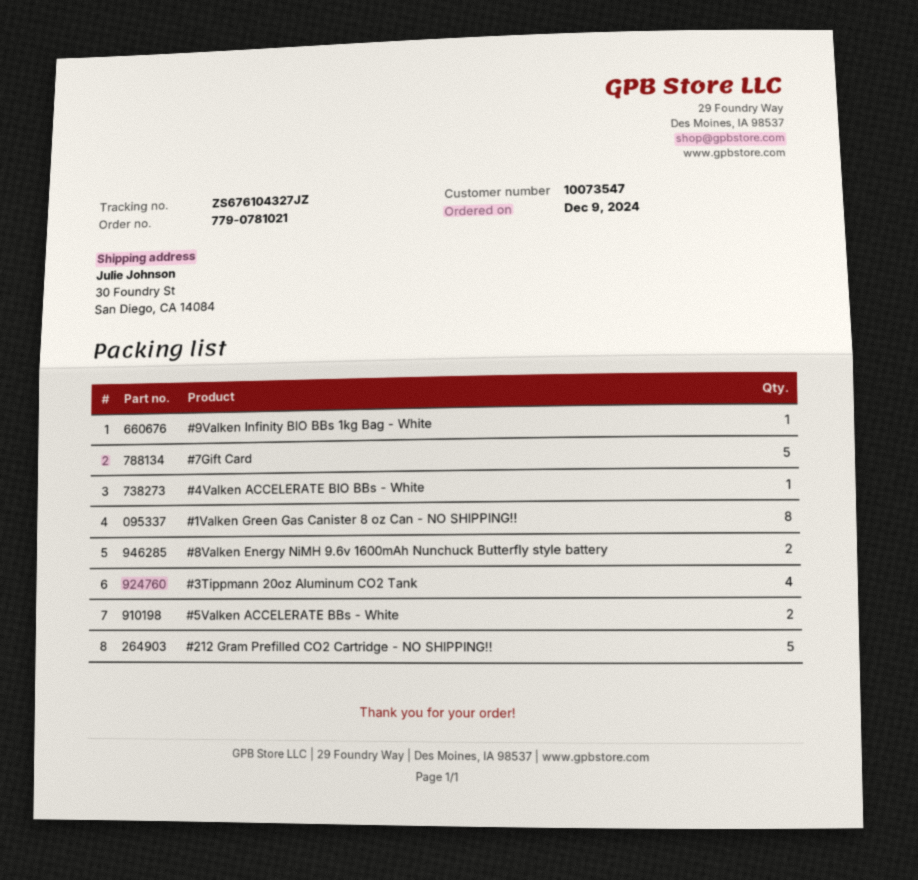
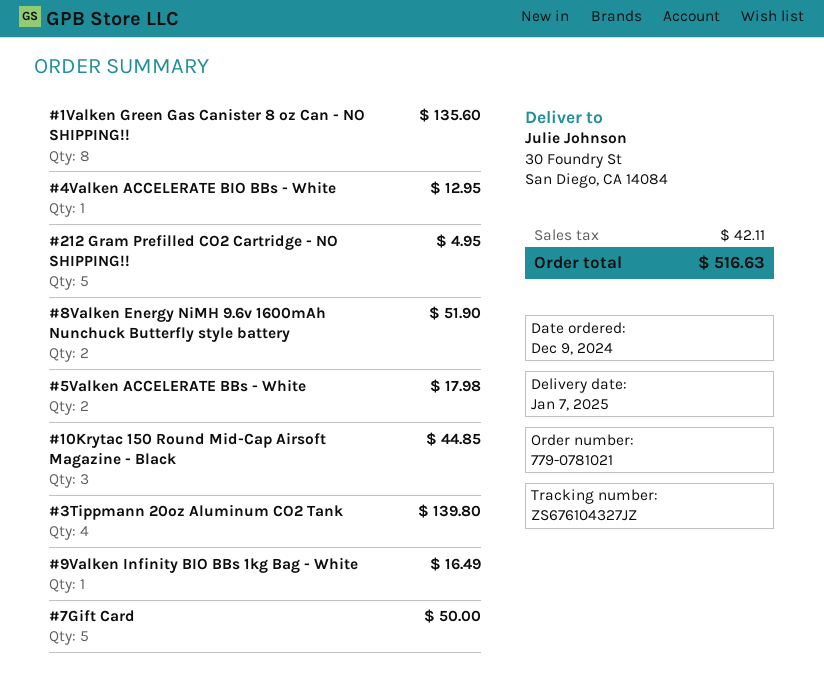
#10Krytac 150 Round Mid-Cap Airsoft Magazine - Black: none -> 3

